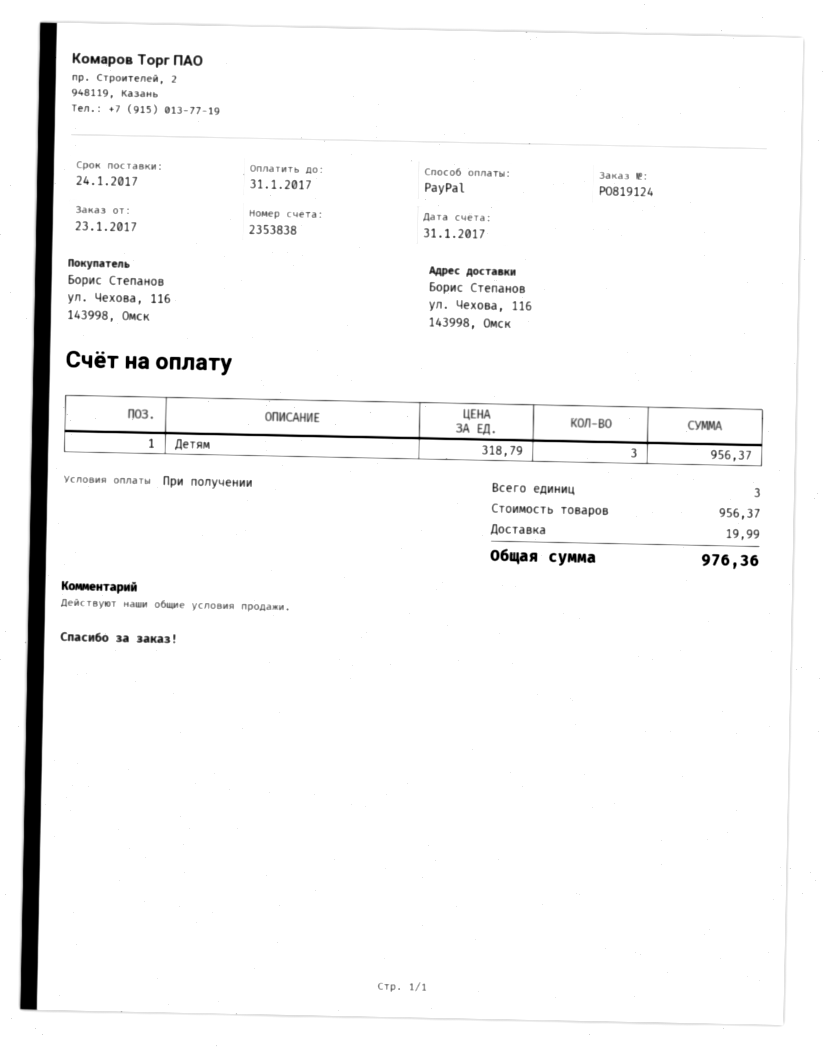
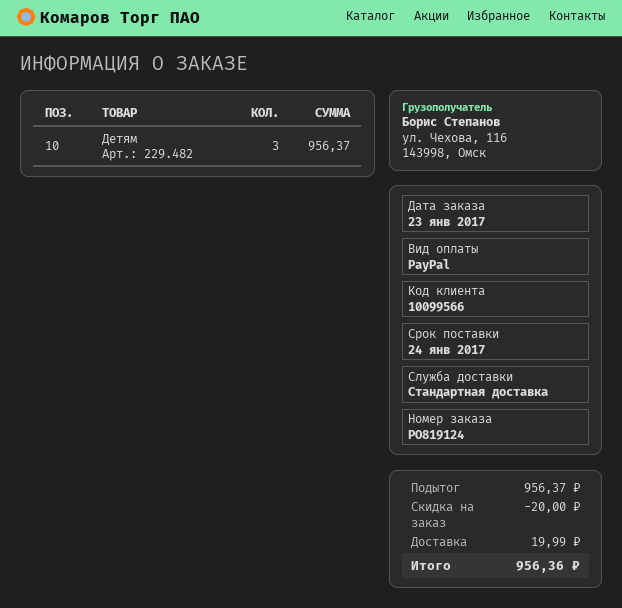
discount: none -> 20.00
total: 976.36 -> 956.36

